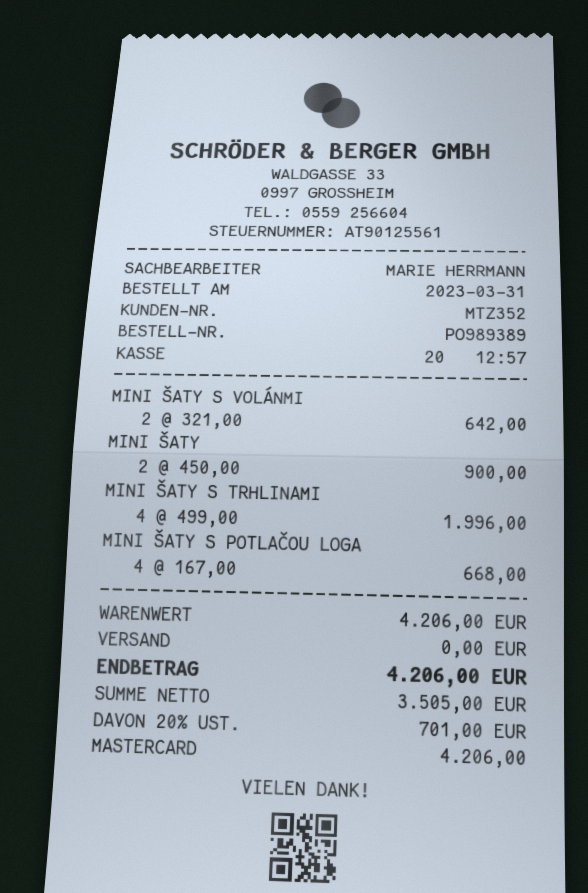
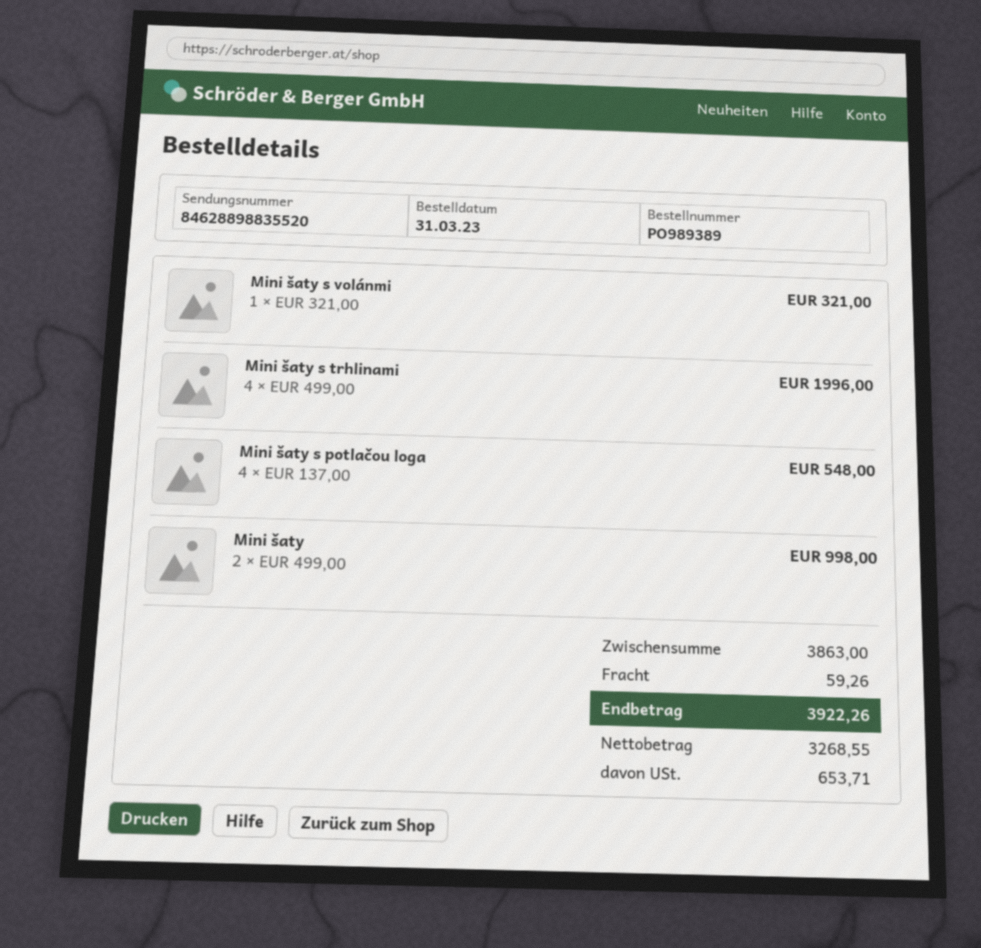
MINI ŠATY S VOLÁNMI: 2 x 321.00 = 642.00 -> 1 x 321.00 = 321.00
MINI ŠATY: 2 x 450.00 = 900.00 -> 2 x 499.00 = 998.00
MINI ŠATY S POTLAČOU LOGA: 4 x 167.00 = 668.00 -> 4 x 137.00 = 548.00
subtotal: 4206.00 -> 3863.00
shipping: 0.00 -> 59.26
net: 3505.00 -> 3268.55
tax: 701.00 -> 653.71
total: 4206.00 -> 3922.26

